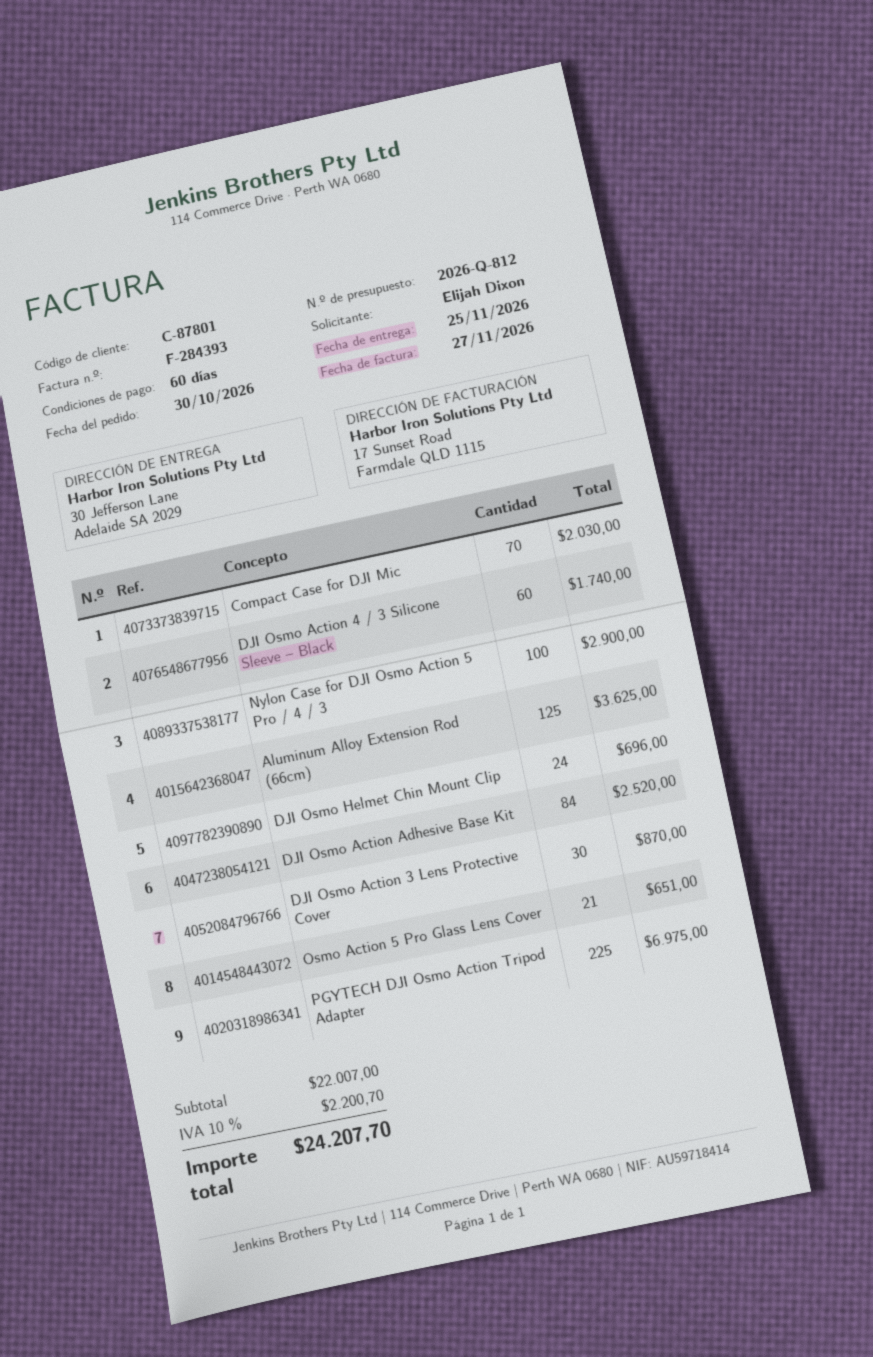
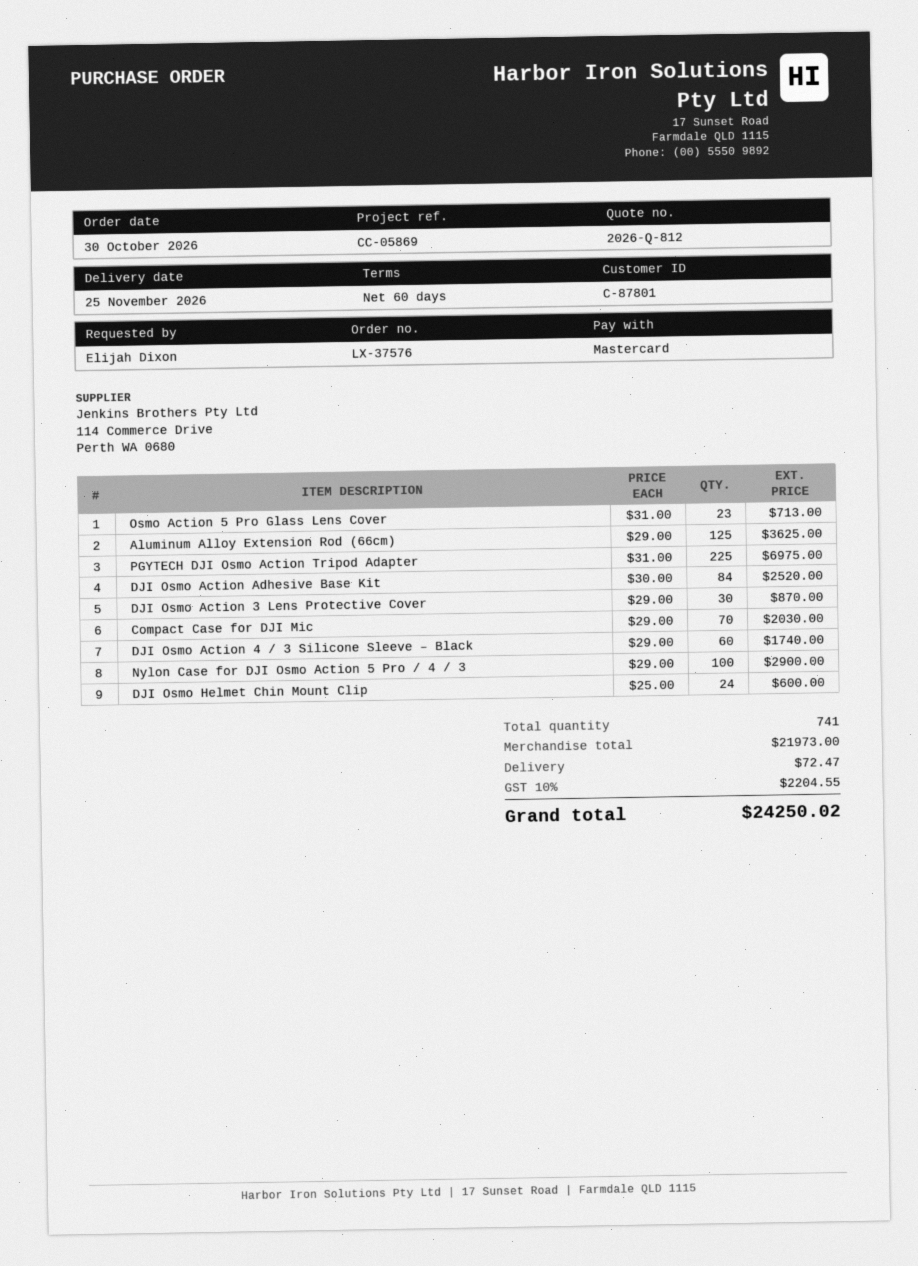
DJI Osmo Helmet Chin Mount Clip: 24 for 696.00 -> 24 for 600.00
Osmo Action 5 Pro Glass Lens Cover: 21 for 651.00 -> 23 for 713.00
subtotal: 22007.00 -> 21973.00
shipping: none -> 72.47
tax: 10% = 2200.70 -> 10% = 2204.55
total: 24207.70 -> 24250.02

